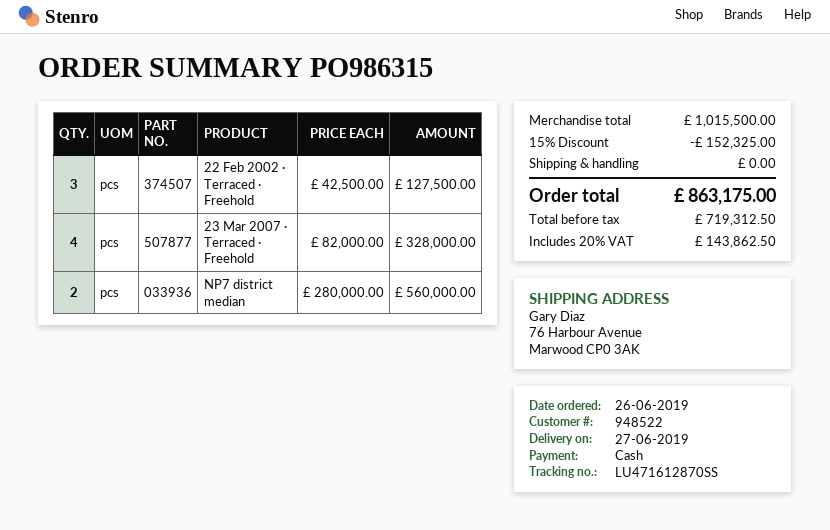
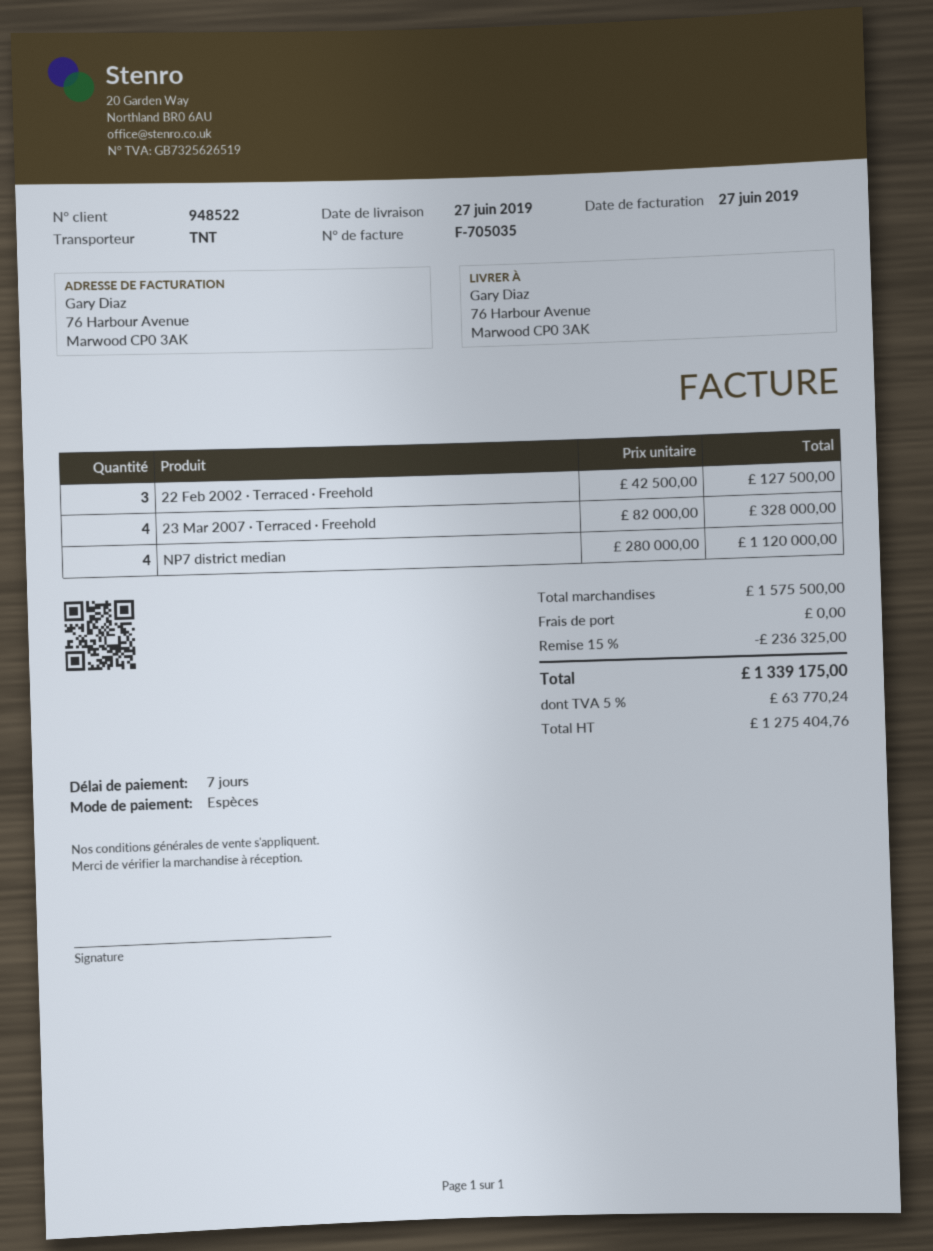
NP7 district median: 2 x 280000.00 = 560000.00 -> 4 x 280000.00 = 1120000.00
subtotal: 1015500.00 -> 1575500.00
discount: 15% = 152325.00 -> 15% = 236325.00
net: 719312.50 -> 1275404.76
tax: 20% = 143862.50 -> 5% = 63770.24
total: 863175.00 -> 1339175.00

